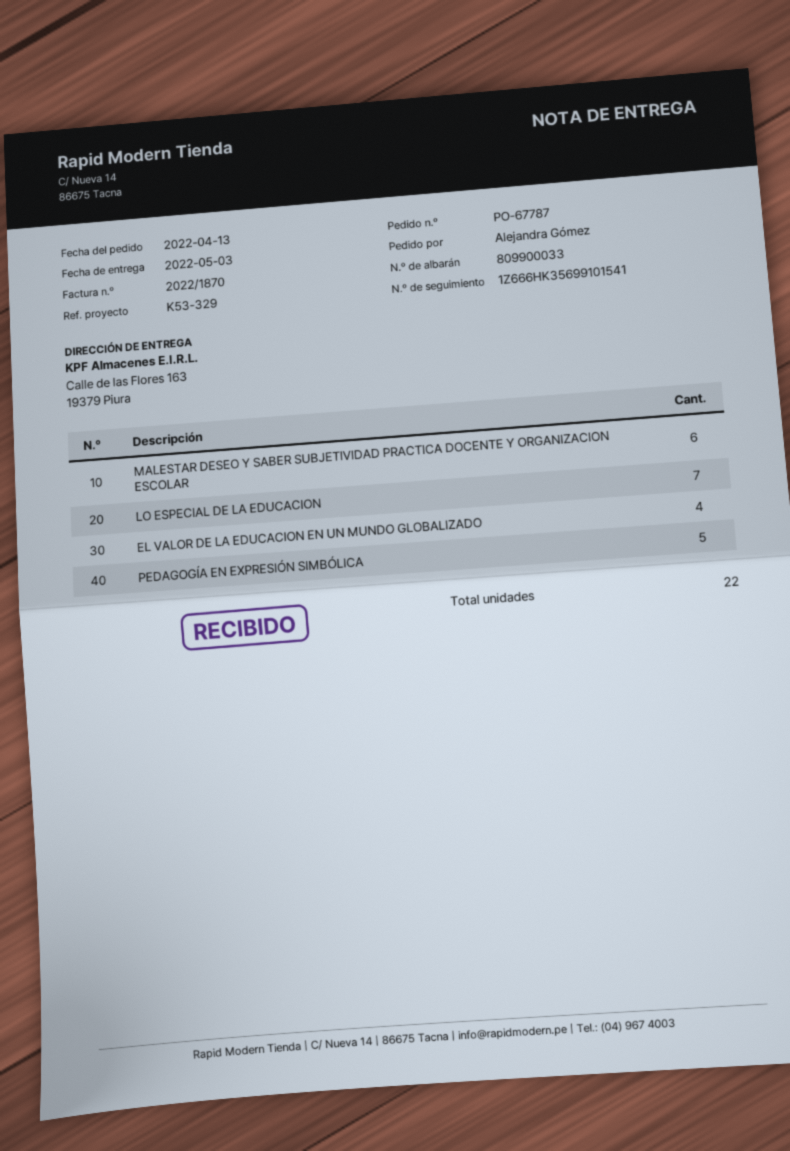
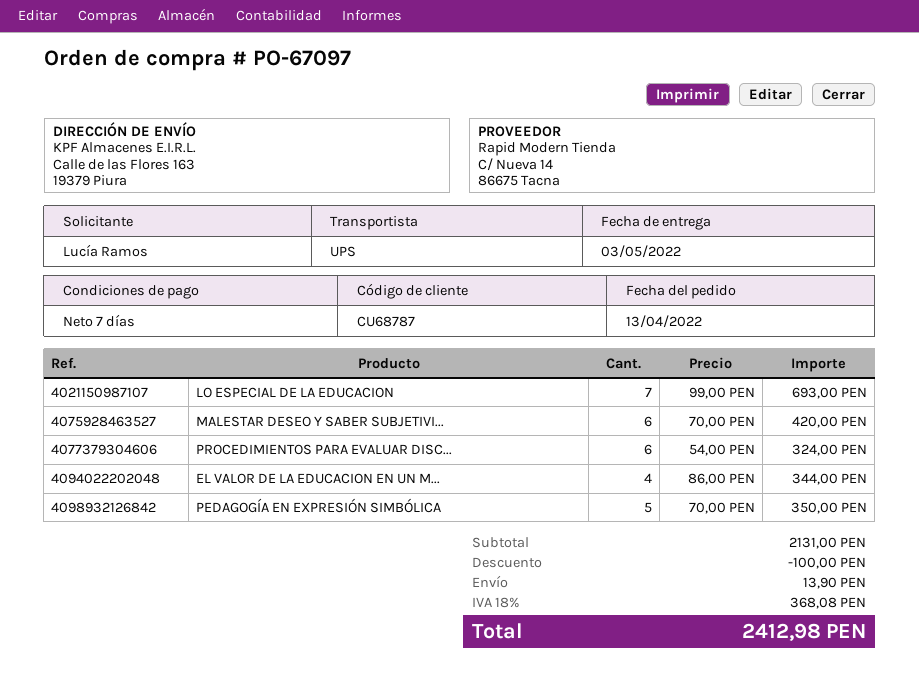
order number: PO-67787 -> PO-67097
ordered by: Alejandra Gómez -> Lucía Ramos
PROCEDIMIENTOS PARA EVALUAR DISC...: none -> 6

